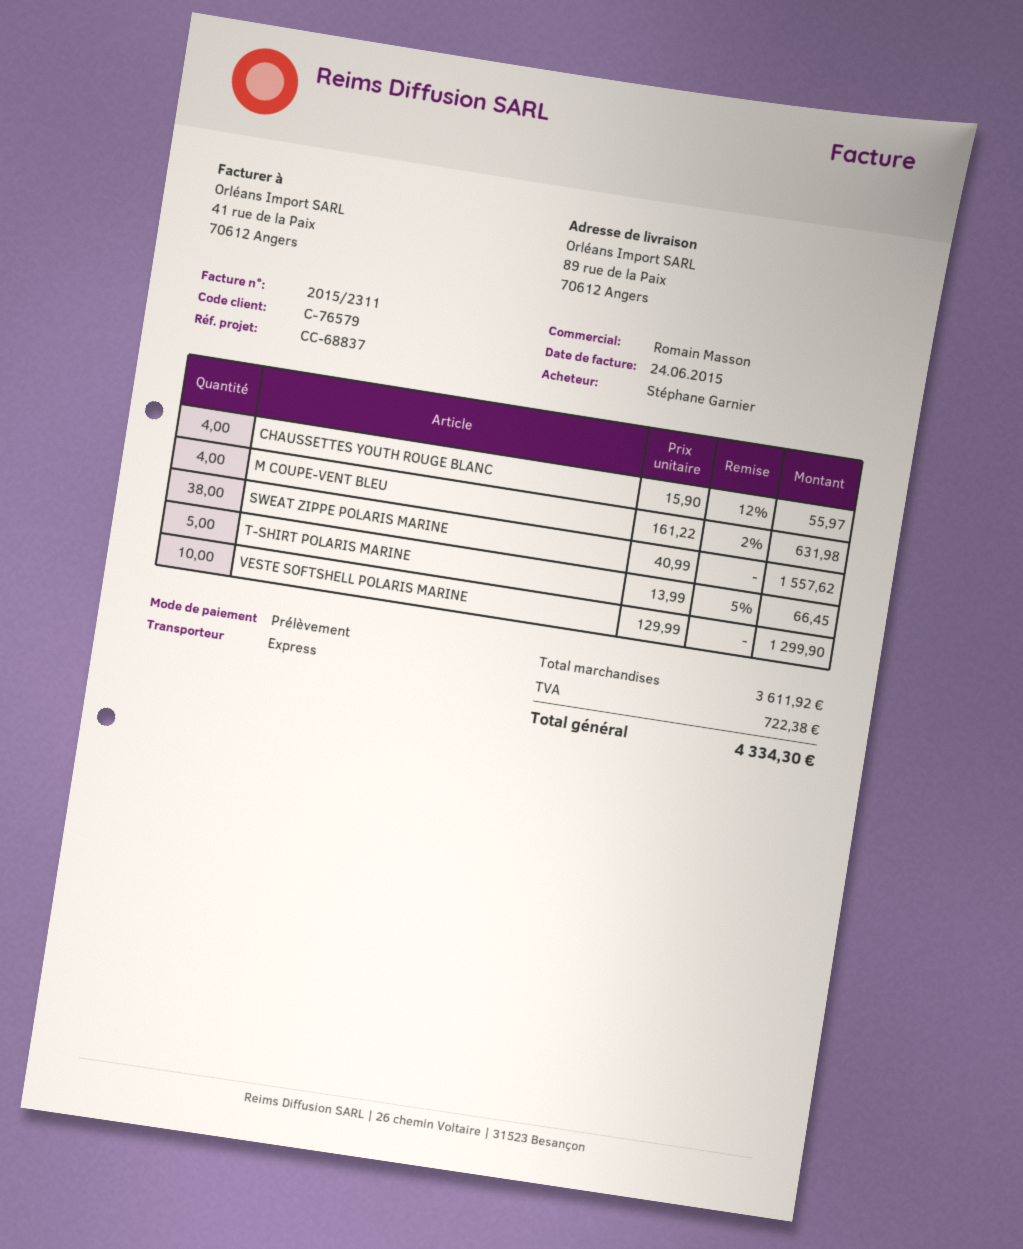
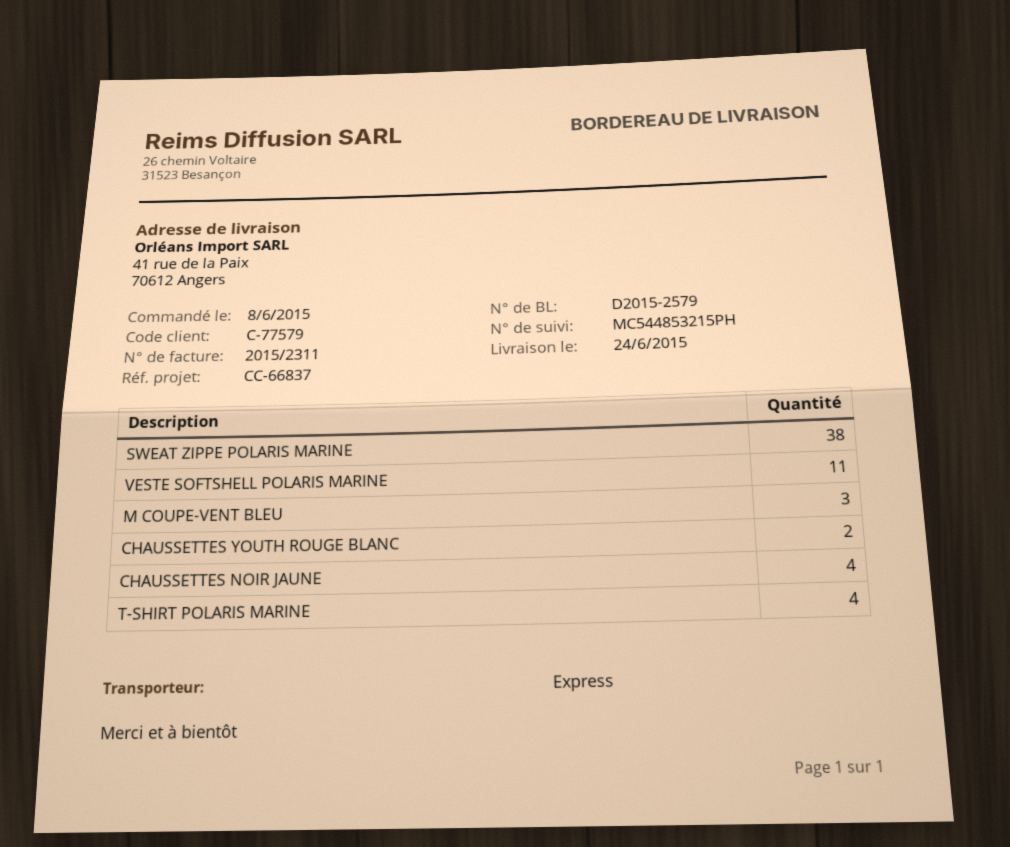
customer number: C-76579 -> C-77579
reference: CC-68837 -> CC-66837
ship to: 89 rue de la Paix, 70612 Angers -> 41 rue de la Paix, 70612 Angers
CHAUSSETTES YOUTH ROUGE BLANC: 4 -> 2
M COUPE-VENT BLEU: 4 -> 3
T-SHIRT POLARIS MARINE: 5 -> 4
VESTE SOFTSHELL POLARIS MARINE: 10 -> 11
CHAUSSETTES NOIR JAUNE: none -> 4

